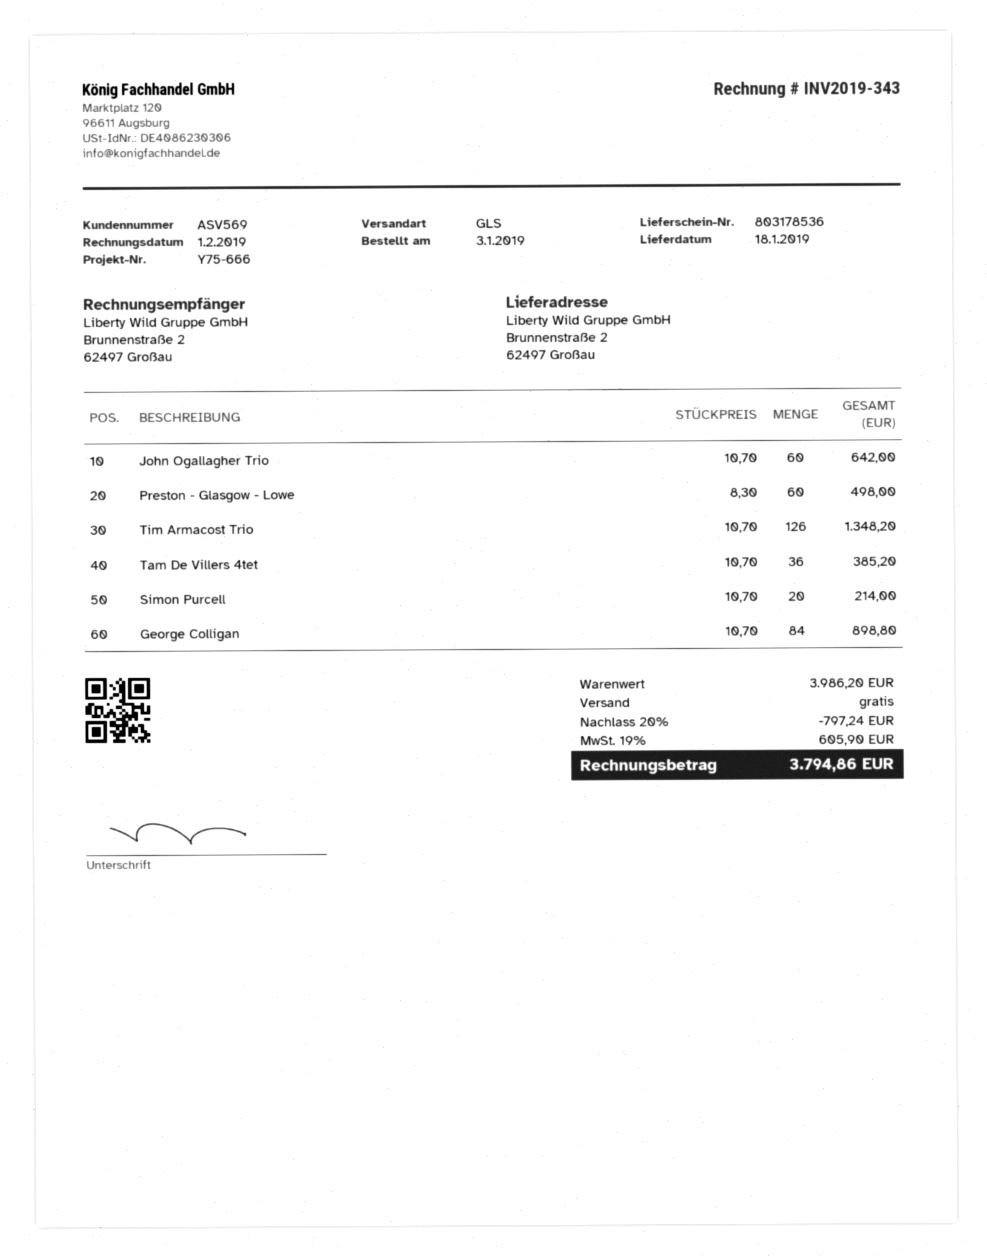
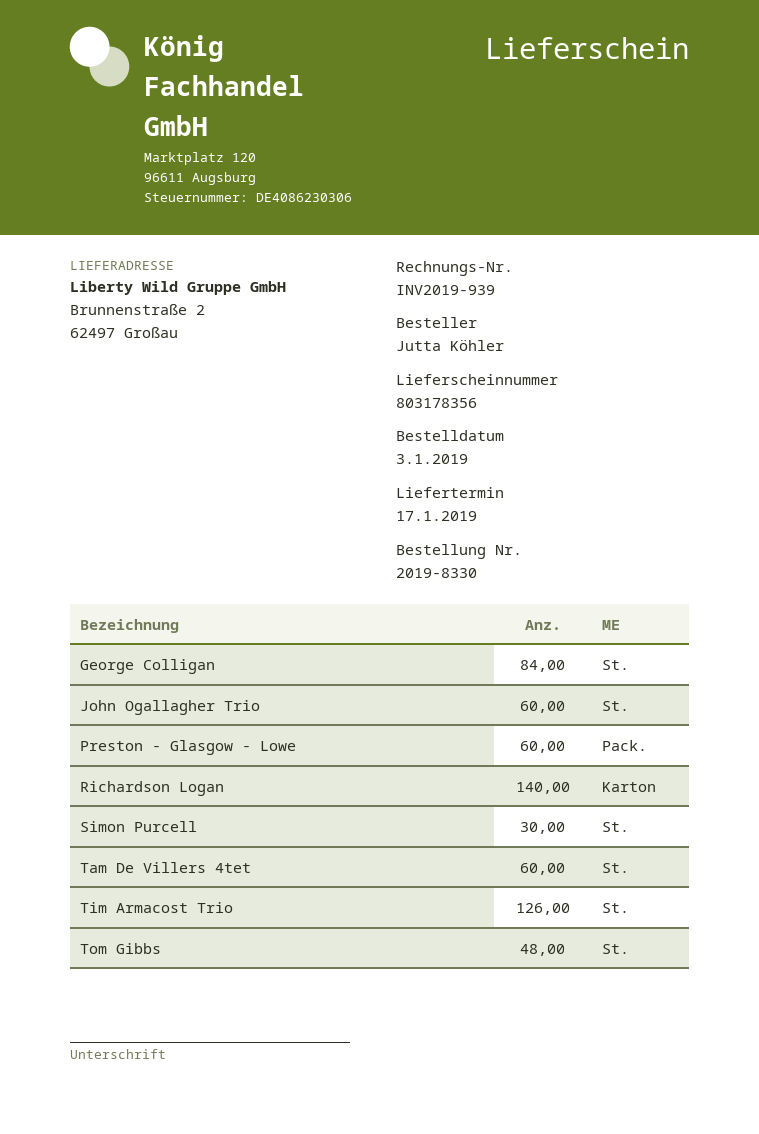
delivery note number: 803178536 -> 803178356
delivery date: 2019-01-18 -> 2019-01-17
invoice number: INV2019-343 -> INV2019-939
Tam De Villers 4tet: 36 -> 60
Simon Purcell: 20 -> 30
Richardson Logan: none -> 140
Tom Gibbs: none -> 48

